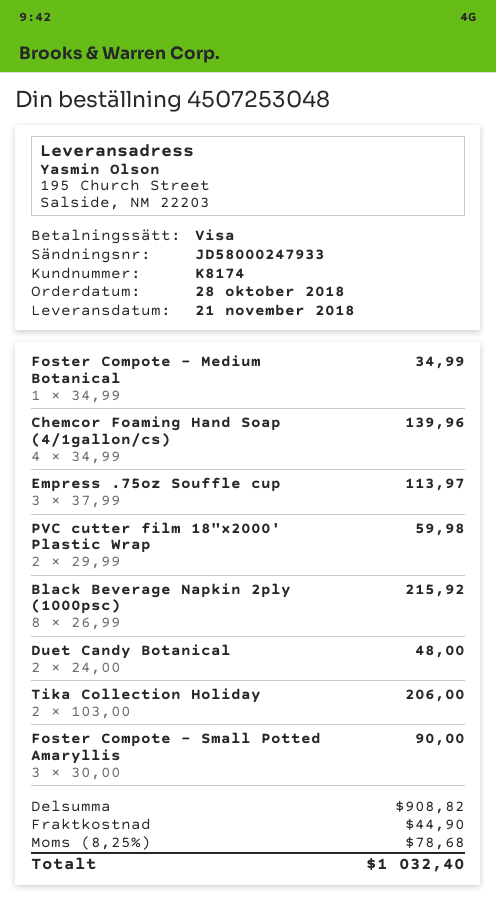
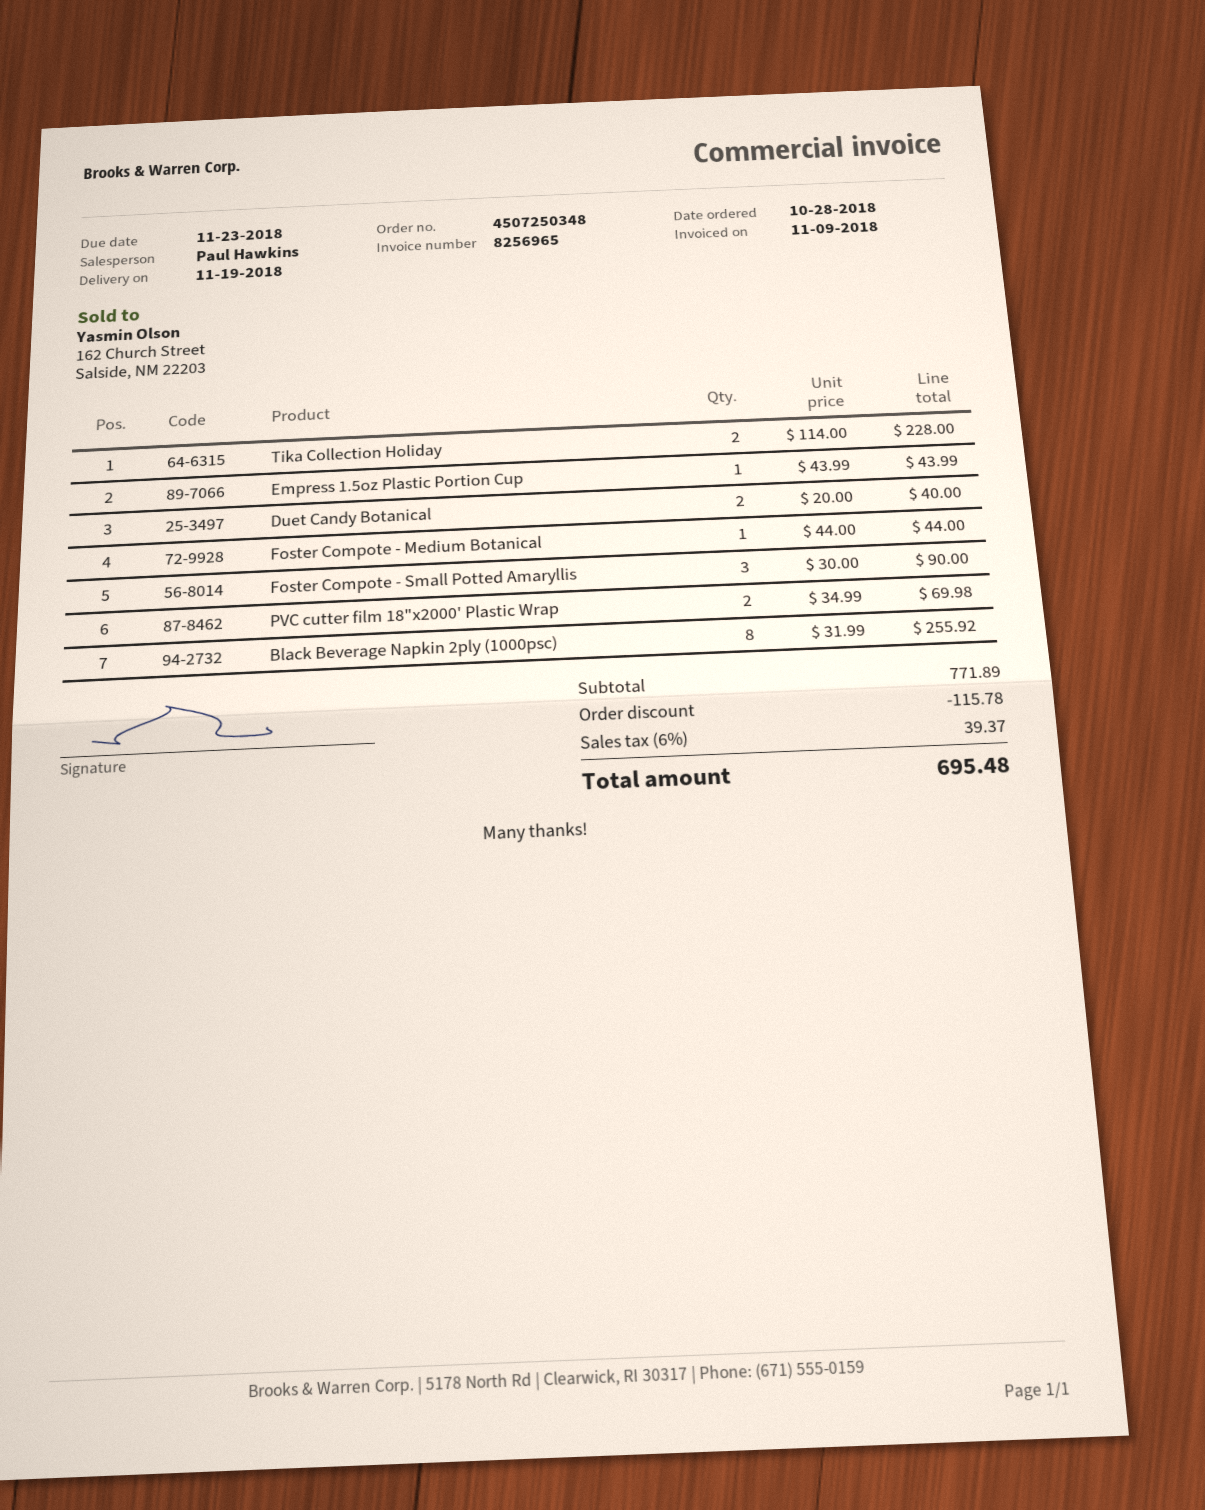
order number: 4507253048 -> 4507250348
delivery date: 2018-11-21 -> 2018-11-19
Foster Compote - Medium Botanical: 1 x 34.99 = 34.99 -> 1 x 44.00 = 44.00
Chemcor Foaming Hand Soap (4/1gallon/cs): 4 x 34.99 = 139.96 -> none
Empress .75oz Souffle cup: 3 x 37.99 = 113.97 -> none
PVC cutter film 18"x2000' Plastic Wrap: 2 x 29.99 = 59.98 -> 2 x 34.99 = 69.98
Black Beverage Napkin 2ply (1000psc): 8 x 26.99 = 215.92 -> 8 x 31.99 = 255.92
Duet Candy Botanical: 2 x 24.00 = 48.00 -> 2 x 20.00 = 40.00
Tika Collection Holiday: 2 x 103.00 = 206.00 -> 2 x 114.00 = 228.00
Empress 1.5oz Plastic Portion Cup: none -> 1 x 43.99 = 43.99
subtotal: 908.82 -> 771.89
discount: none -> 115.78
shipping: 44.90 -> none
tax: 8.25% = 78.68 -> 6% = 39.37
total: 1032.40 -> 695.48

